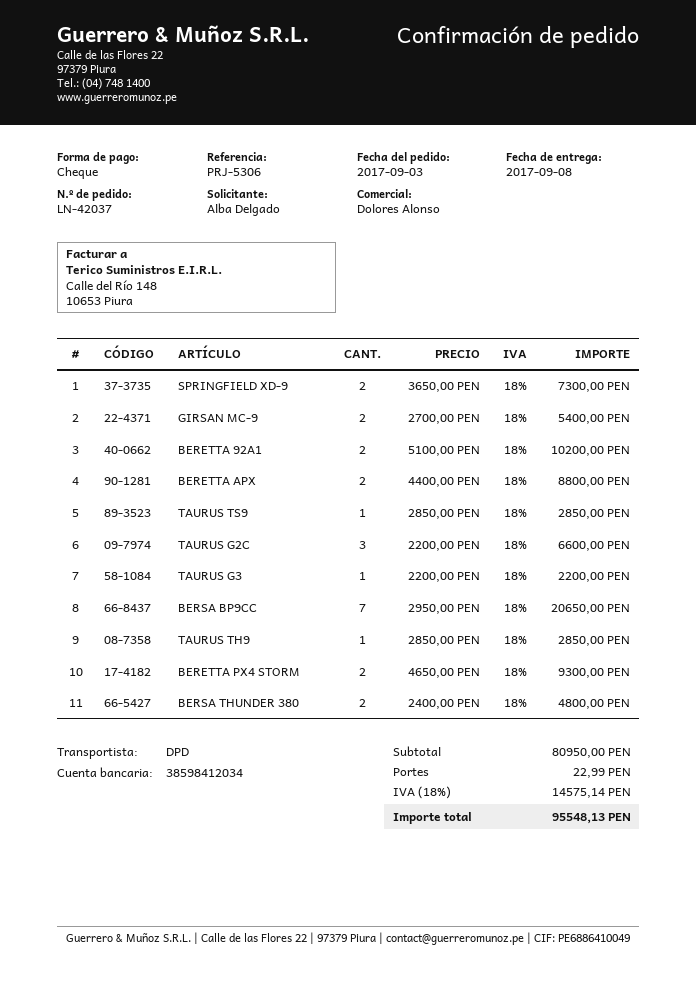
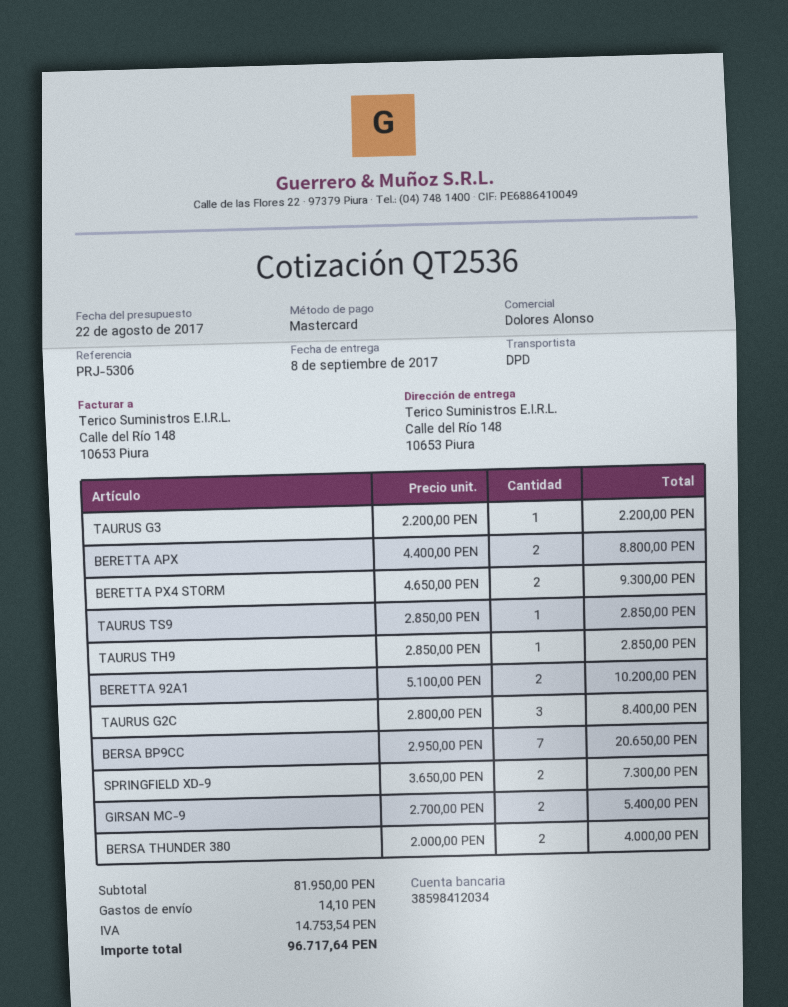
payment method: cheque -> Mastercard
TAURUS G2C: 3 x 2200.00 = 6600.00 -> 3 x 2800.00 = 8400.00
BERSA THUNDER 380: 2 x 2400.00 = 4800.00 -> 2 x 2000.00 = 4000.00
subtotal: 80950.00 -> 81950.00
shipping: 22.99 -> 14.10
tax: 14575.14 -> 14753.54
total: 95548.13 -> 96717.64

